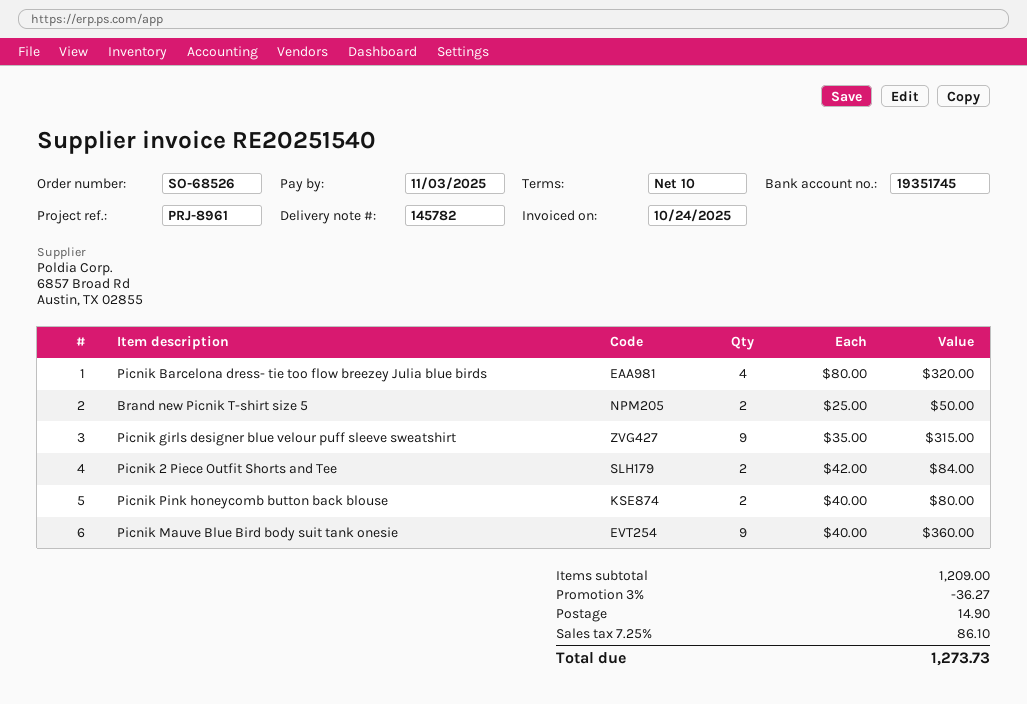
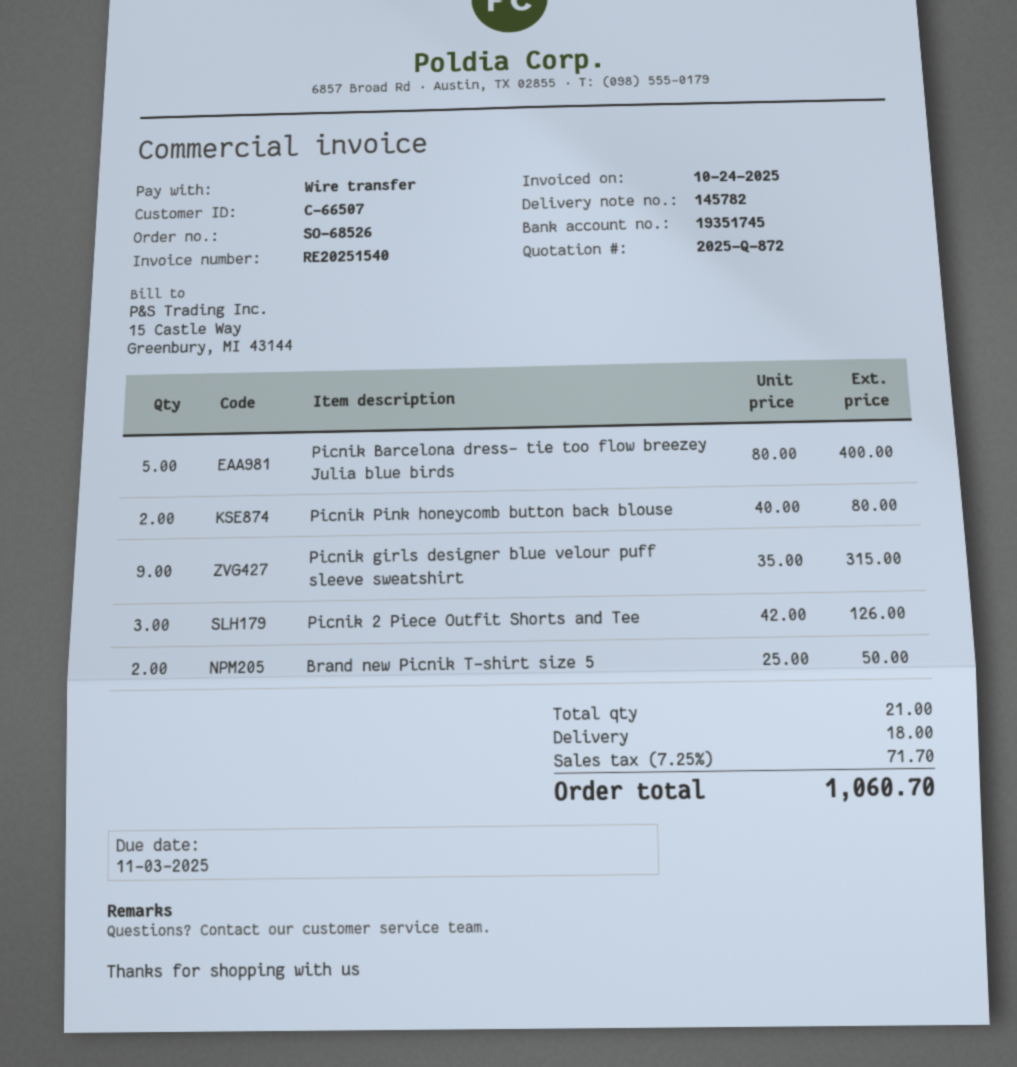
Picnik Barcelona dress- tie too flow breezey Julia blue birds: 4 x 80.00 = 320.00 -> 5 x 80.00 = 400.00
Picnik 2 Piece Outfit Shorts and Tee: 2 x 42.00 = 84.00 -> 3 x 42.00 = 126.00
Picnik Mauve Blue Bird body suit tank onesie: 9 x 40.00 = 360.00 -> none
discount: 3% = 36.27 -> none
shipping: 14.90 -> 18.00
tax: 7.25% = 86.10 -> 7.25% = 71.70
total: 1273.73 -> 1060.70

